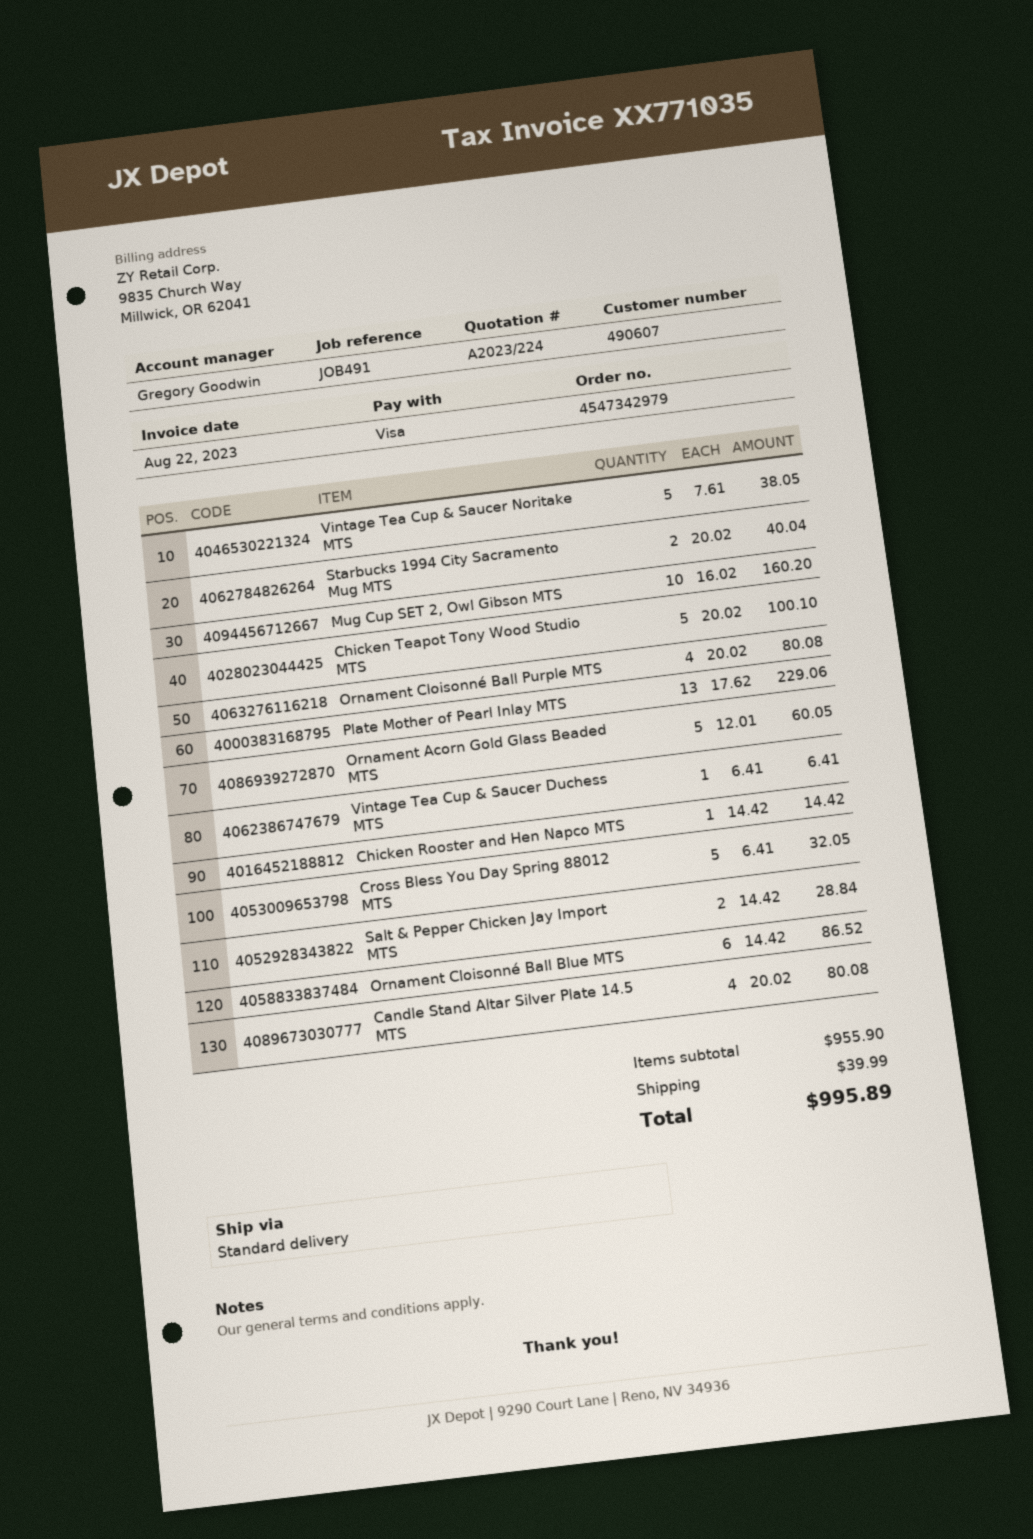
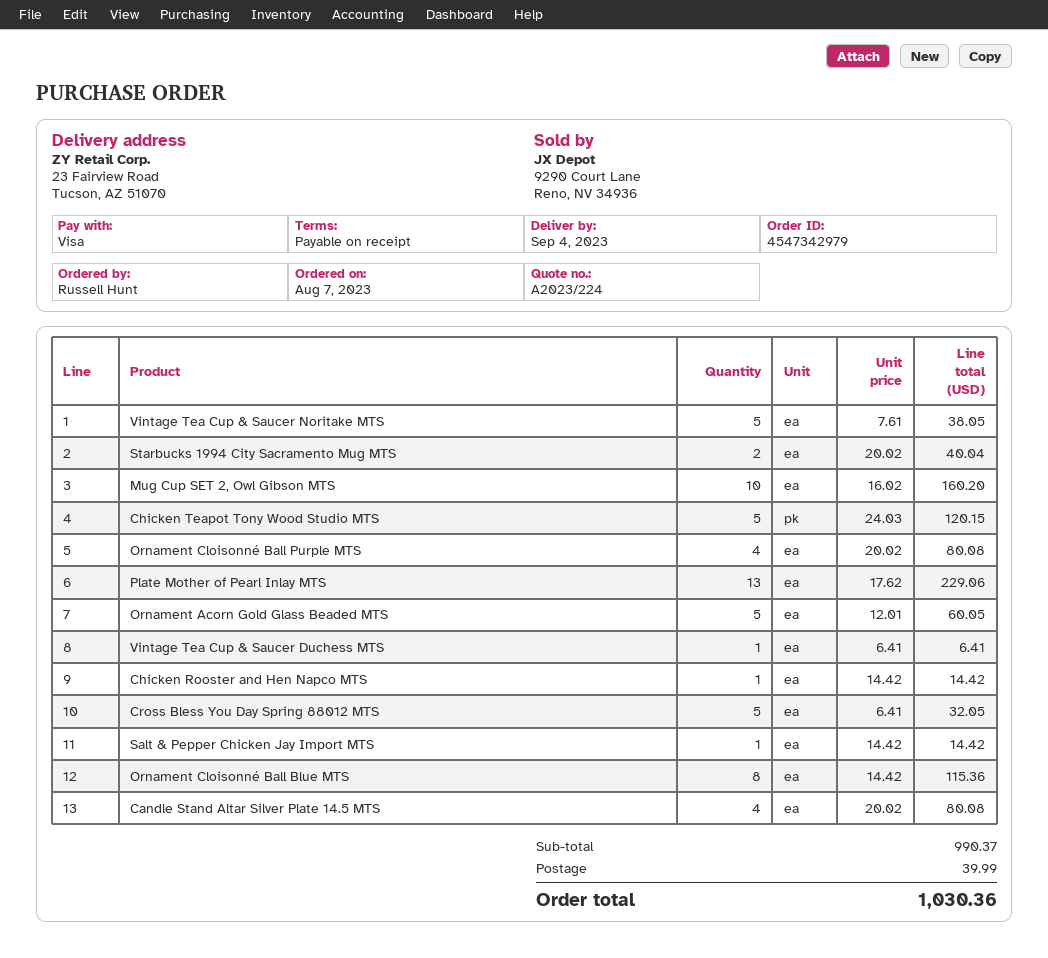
Chicken Teapot Tony Wood Studio MTS: 5 x 20.02 = 100.10 -> 5 x 24.03 = 120.15
Salt & Pepper Chicken Jay Import MTS: 2 x 14.42 = 28.84 -> 1 x 14.42 = 14.42
Ornament Cloisonné Ball Blue MTS: 6 x 14.42 = 86.52 -> 8 x 14.42 = 115.36
subtotal: 955.90 -> 990.37
total: 995.89 -> 1030.36

